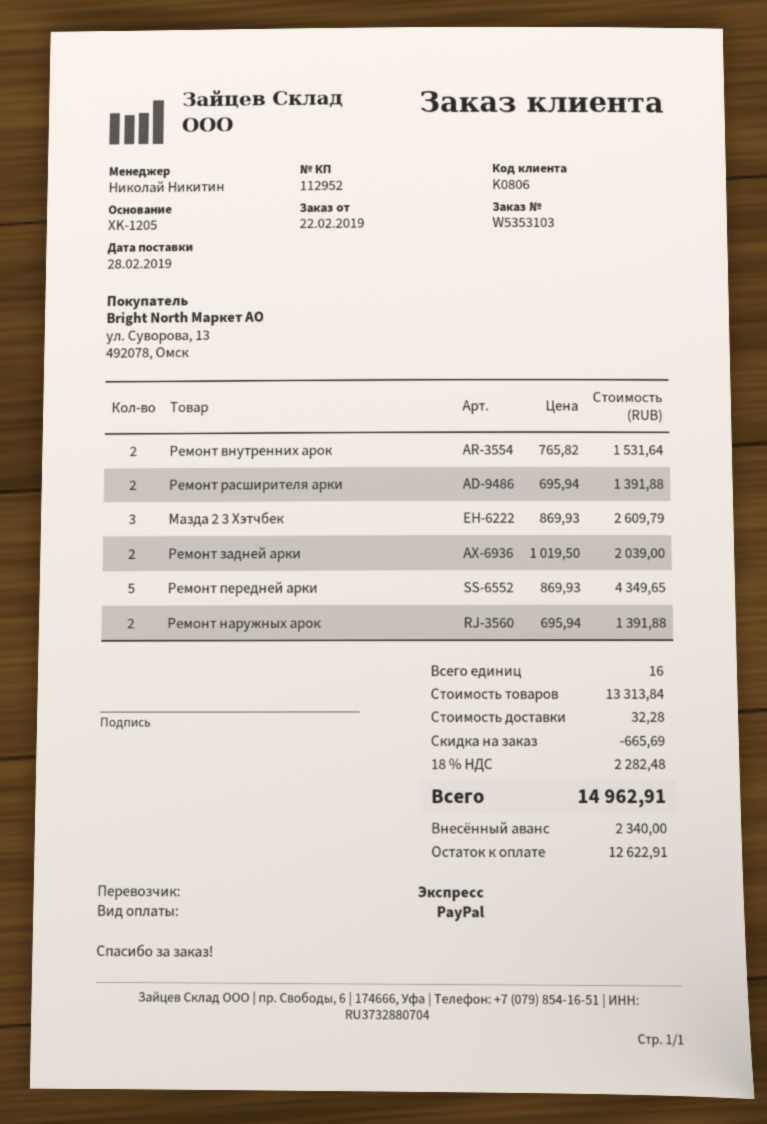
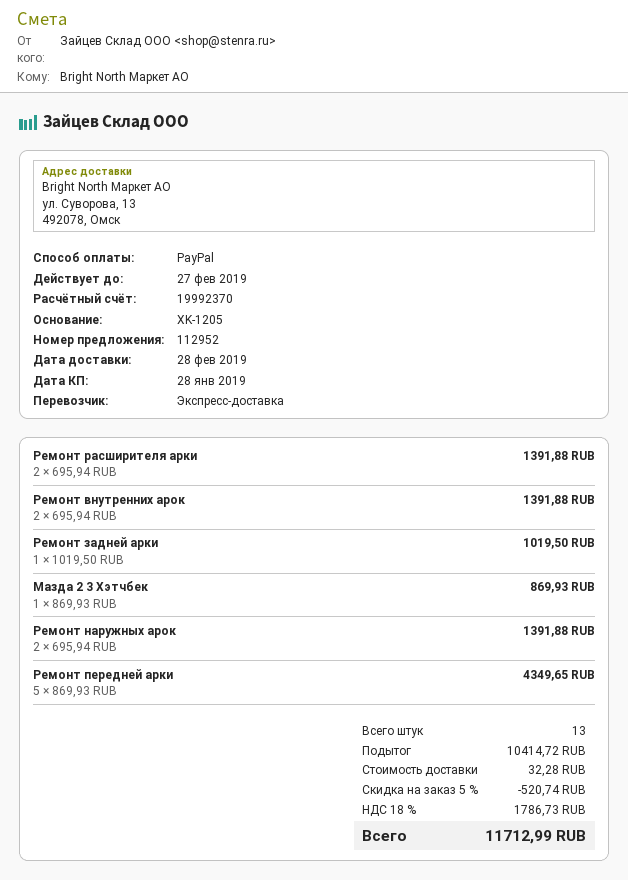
Ремонт внутренних арок: 2 x 765.82 = 1531.64 -> 2 x 695.94 = 1391.88
Мазда 2 3 Хэтчбек: 3 x 869.93 = 2609.79 -> 1 x 869.93 = 869.93
Ремонт задней арки: 2 x 1019.50 = 2039.00 -> 1 x 1019.50 = 1019.50
total quantity: 16 -> 13
subtotal: 13313.84 -> 10414.72
discount: 665.69 -> 520.74
tax: 18% = 2282.48 -> 18% = 1786.73
total: 14962.91 -> 11712.99

